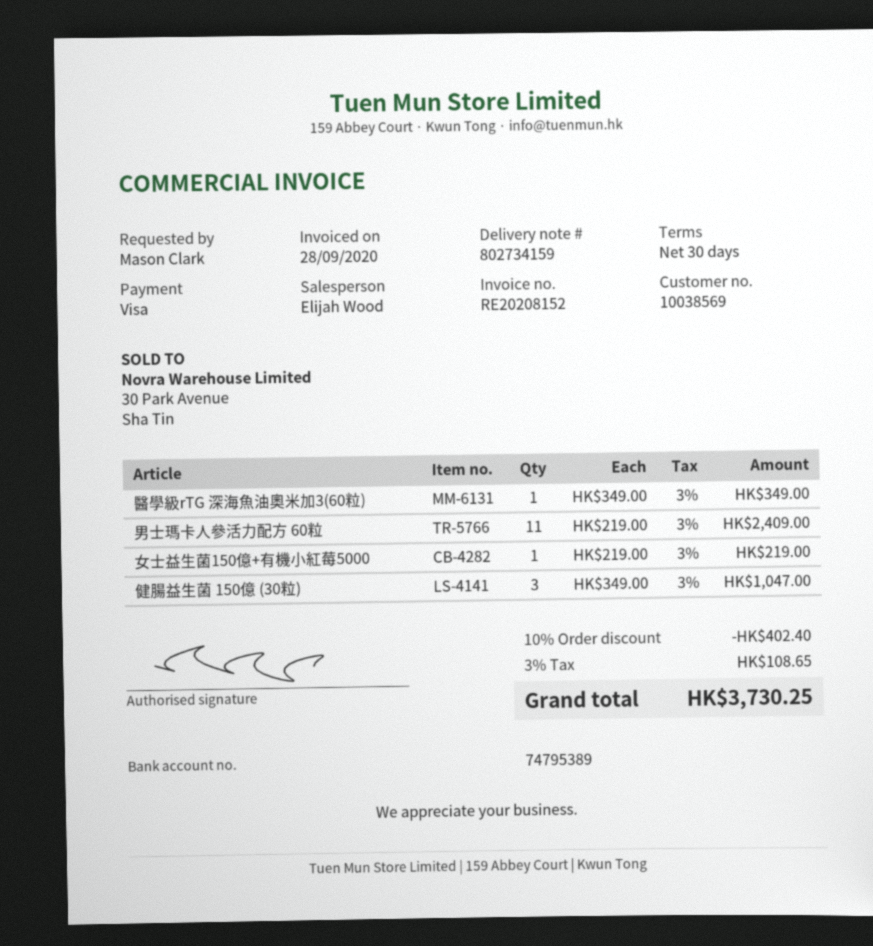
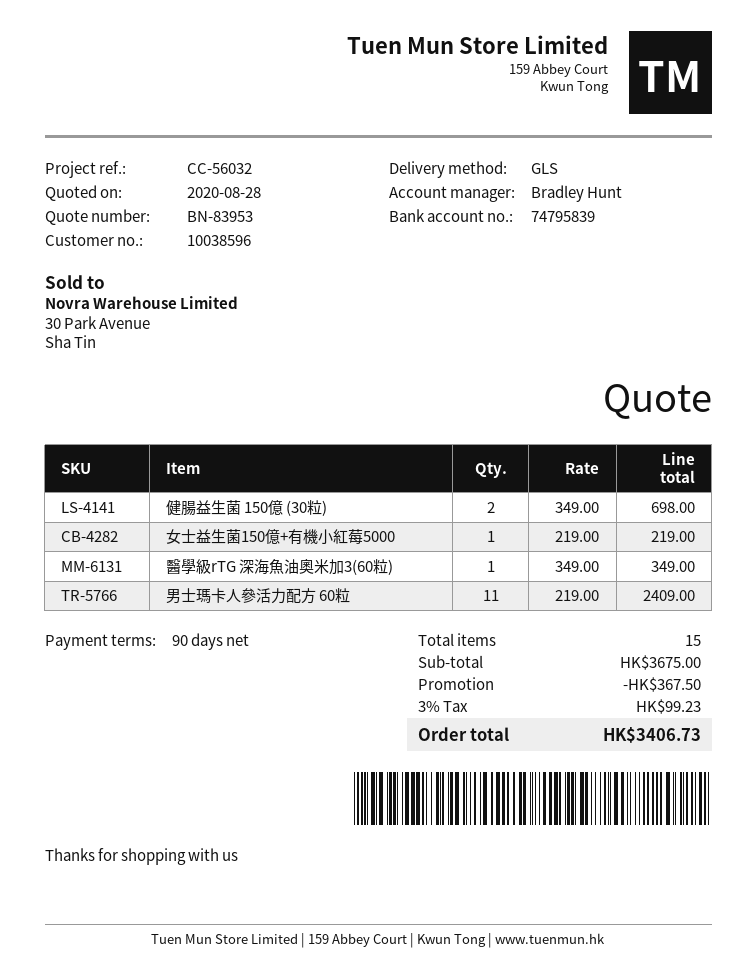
payment terms: 30 days -> 90 days
customer number: 10038569 -> 10038596
sales rep: Elijah Wood -> Bradley Hunt
bank account: 74795389 -> 74795839
健腸益生菌 150億 (30粒): 3 x 349.00 = 1047.00 -> 2 x 349.00 = 698.00
discount: 402.40 -> 367.50
tax: 3% = 108.65 -> 3% = 99.23
total: 3730.25 -> 3406.73

